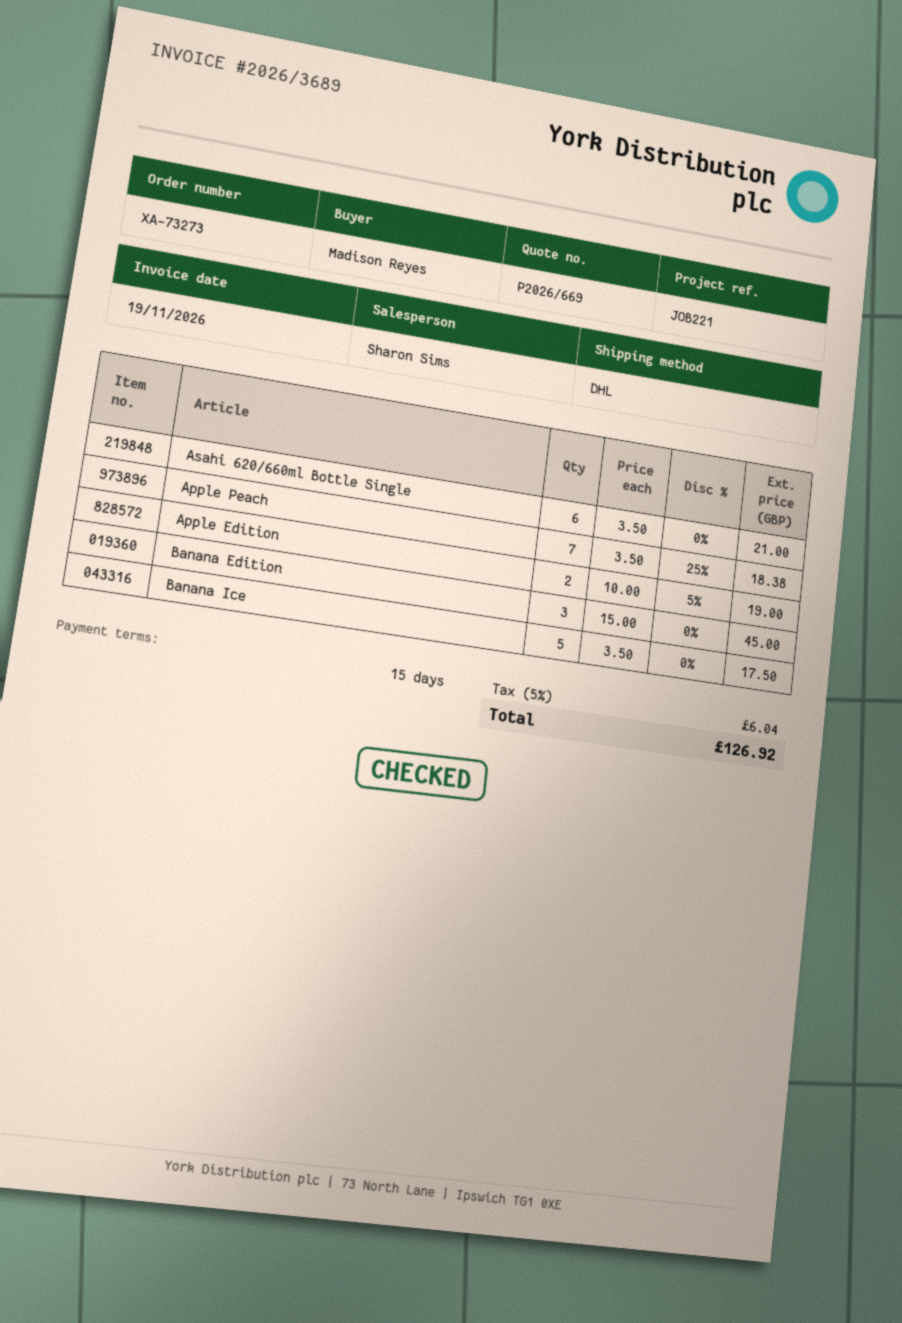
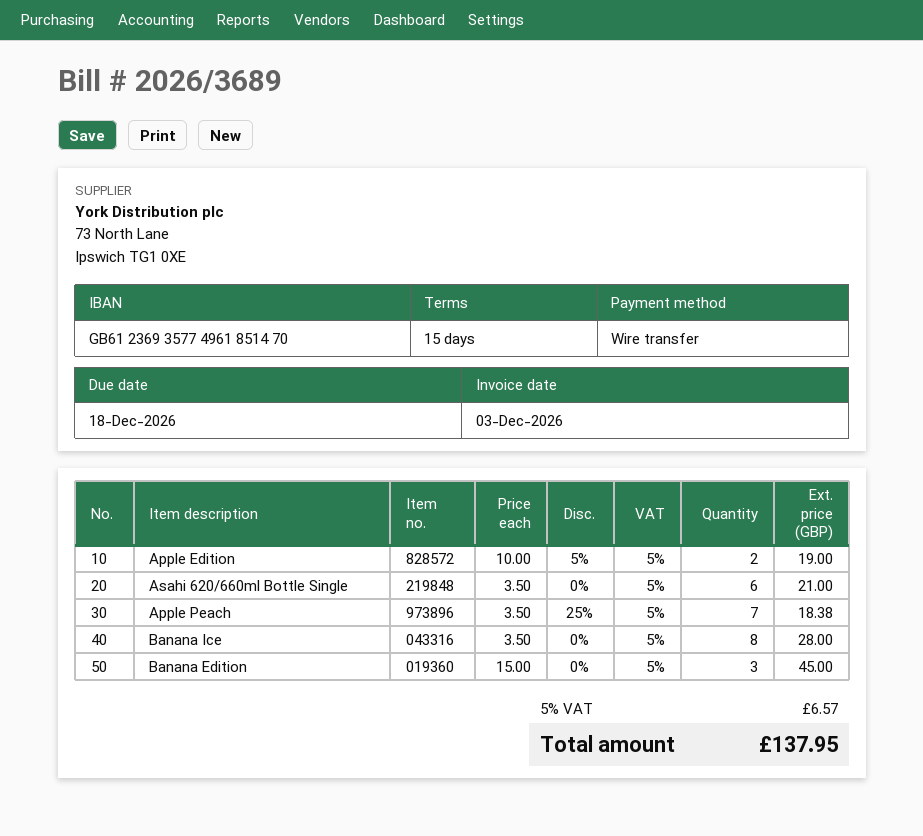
invoice date: 2026-11-19 -> 2026-12-03
Banana Ice: 5 x 3.50 = 17.50 -> 8 x 3.50 = 28.00
tax: 5% = 6.04 -> 5% = 6.57
total: 126.92 -> 137.95

